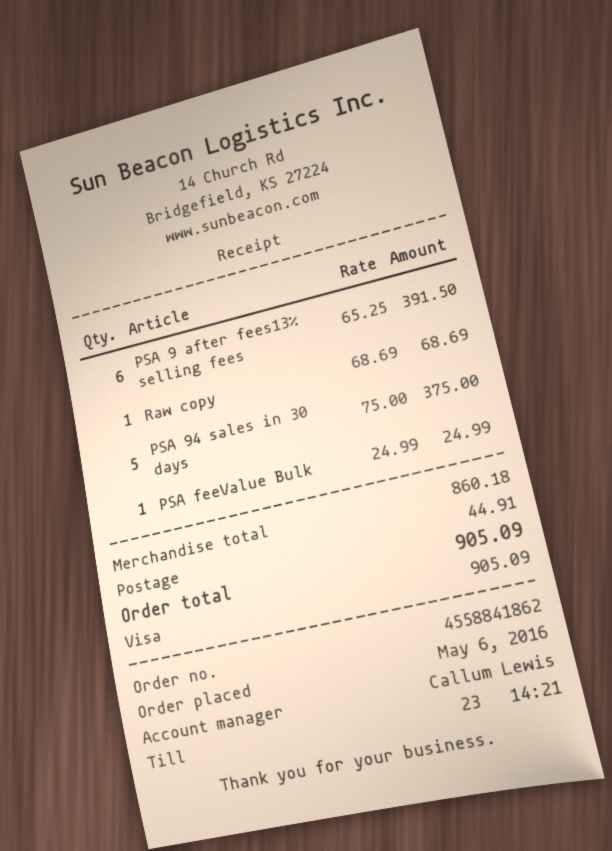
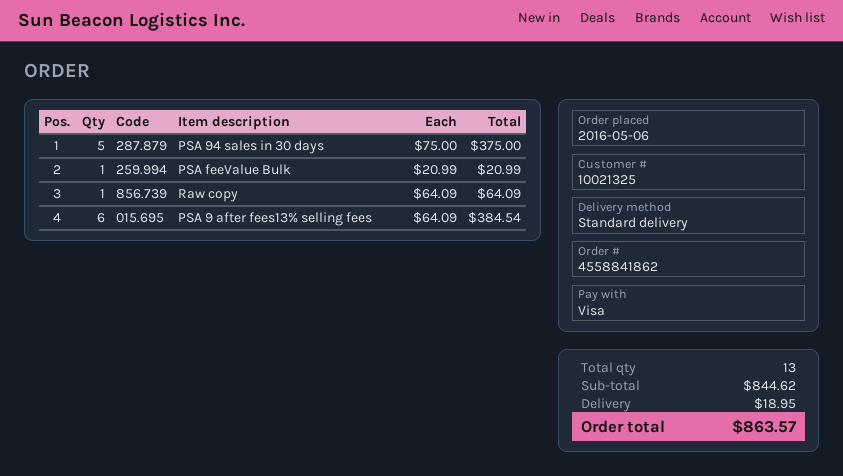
PSA 9 after fees13% selling fees: 6 x 65.25 = 391.50 -> 6 x 64.09 = 384.54
Raw copy: 1 x 68.69 = 68.69 -> 1 x 64.09 = 64.09
PSA feeValue Bulk: 1 x 24.99 = 24.99 -> 1 x 20.99 = 20.99
subtotal: 860.18 -> 844.62
shipping: 44.91 -> 18.95
total: 905.09 -> 863.57

